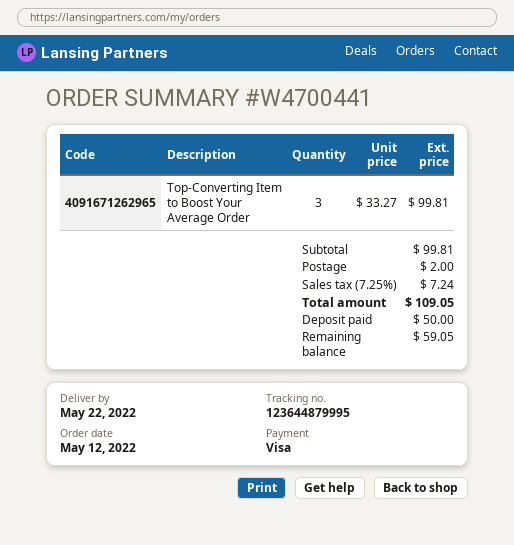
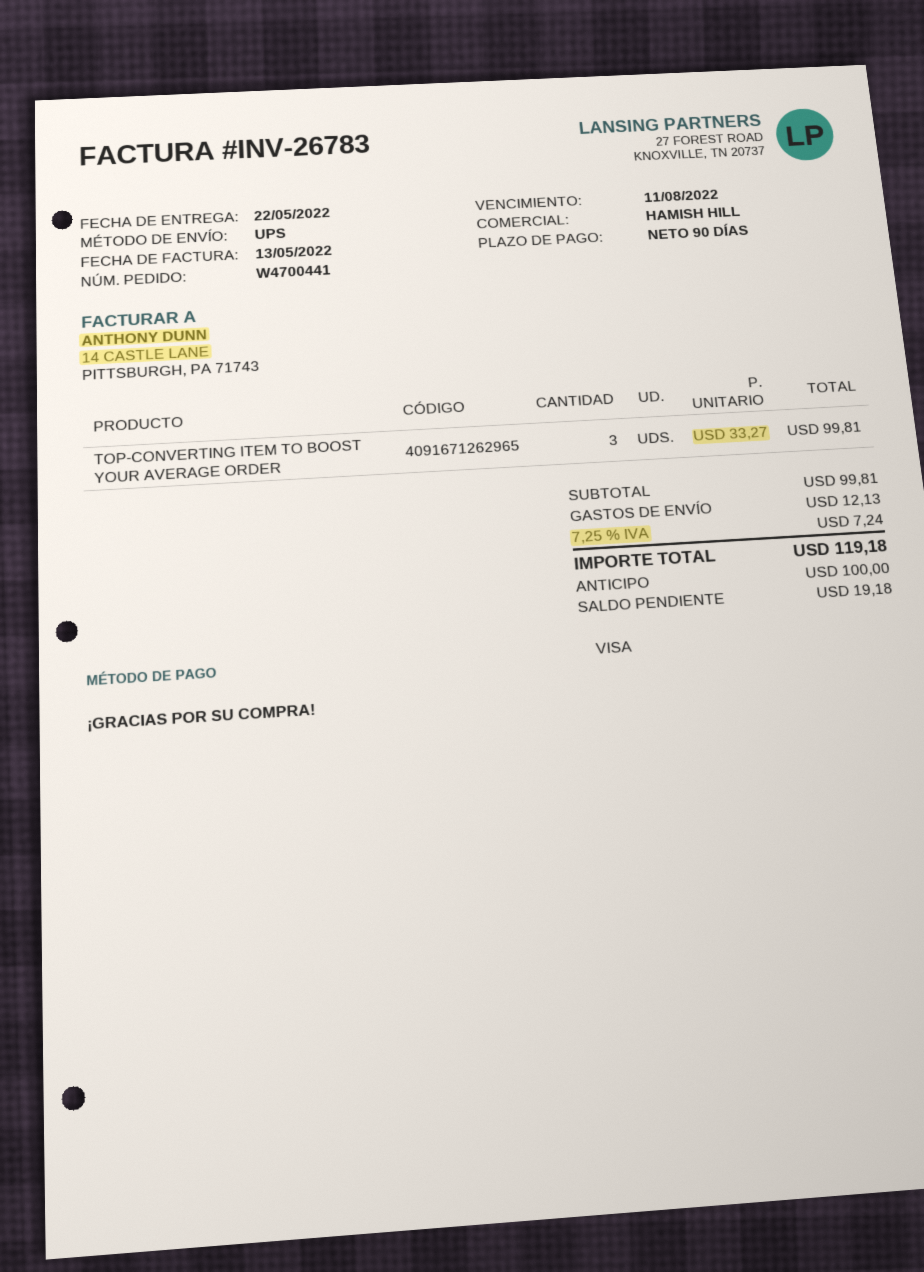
shipping: 2.00 -> 12.13
total: 109.05 -> 119.18
deposit: 50.00 -> 100.00
balance: 59.05 -> 19.18

